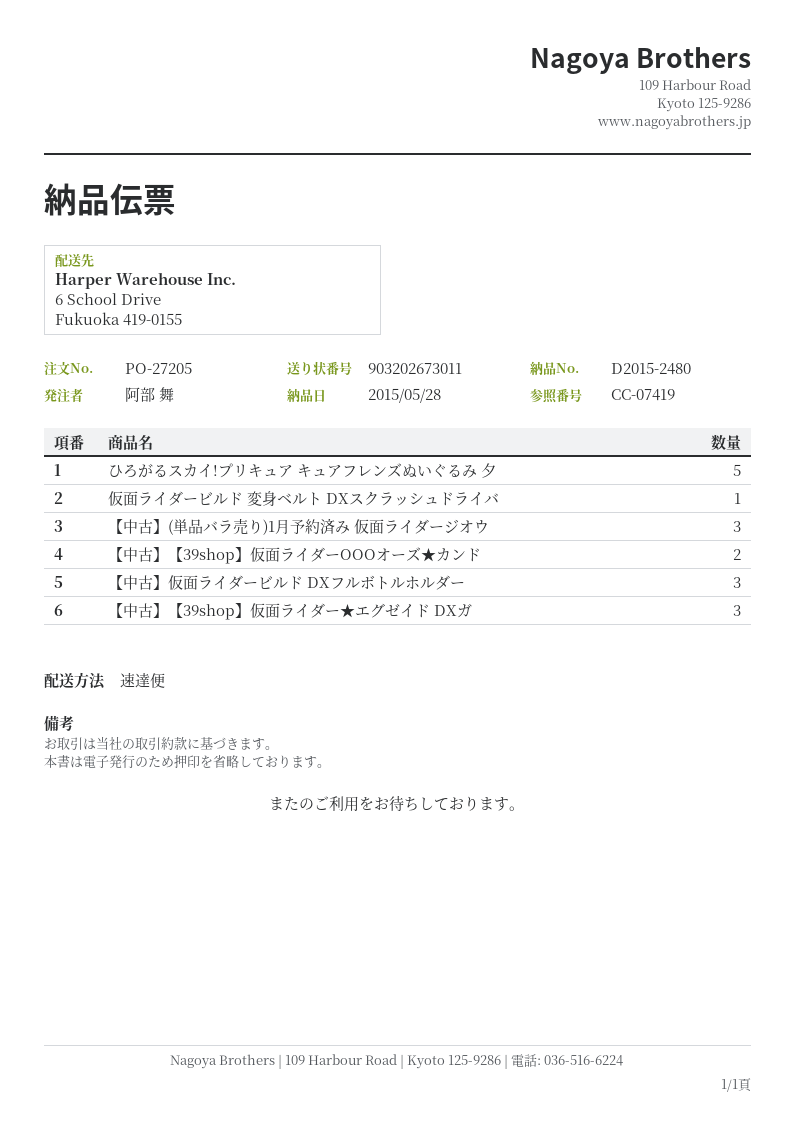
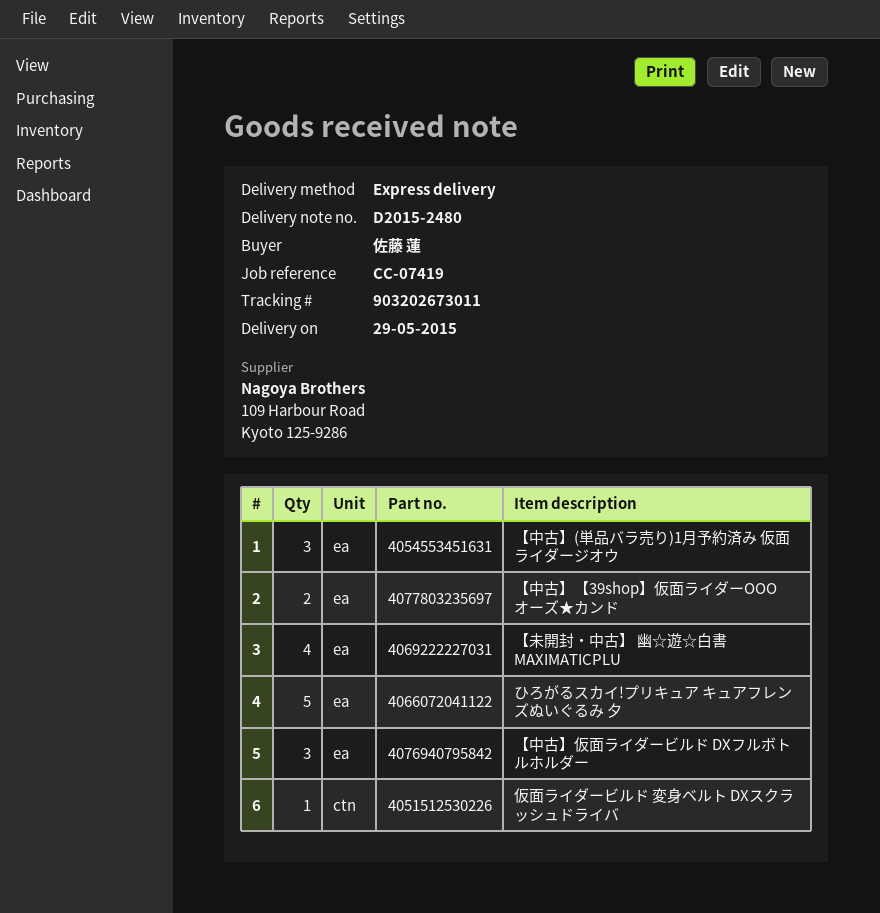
delivery date: 2015-05-28 -> 2015-05-29
ordered by: 阿部 舞 -> 佐藤 蓮
【中古】【39shop】仮面ライダー★エグゼイド DXガ: 3 -> none
【未開封・中古】 幽☆遊☆白書 MAXIMATICPLU: none -> 4

